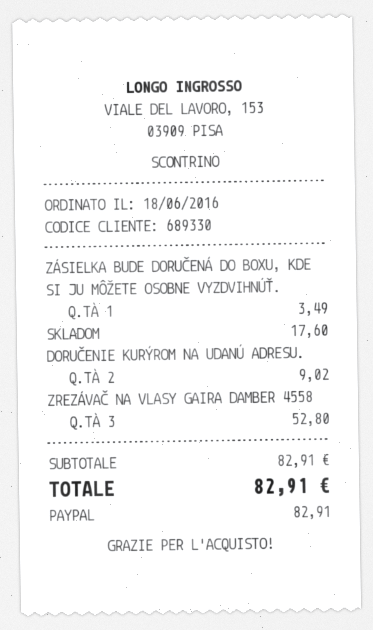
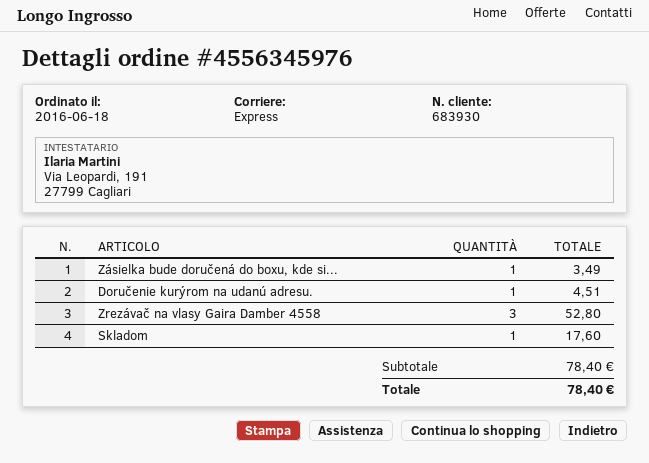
customer number: 689330 -> 683930
DORUČENIE KURÝROM NA UDANÚ ADRESU.: 2 for 9.02 -> 1 for 4.51
subtotal: 82.91 -> 78.40
total: 82.91 -> 78.40

